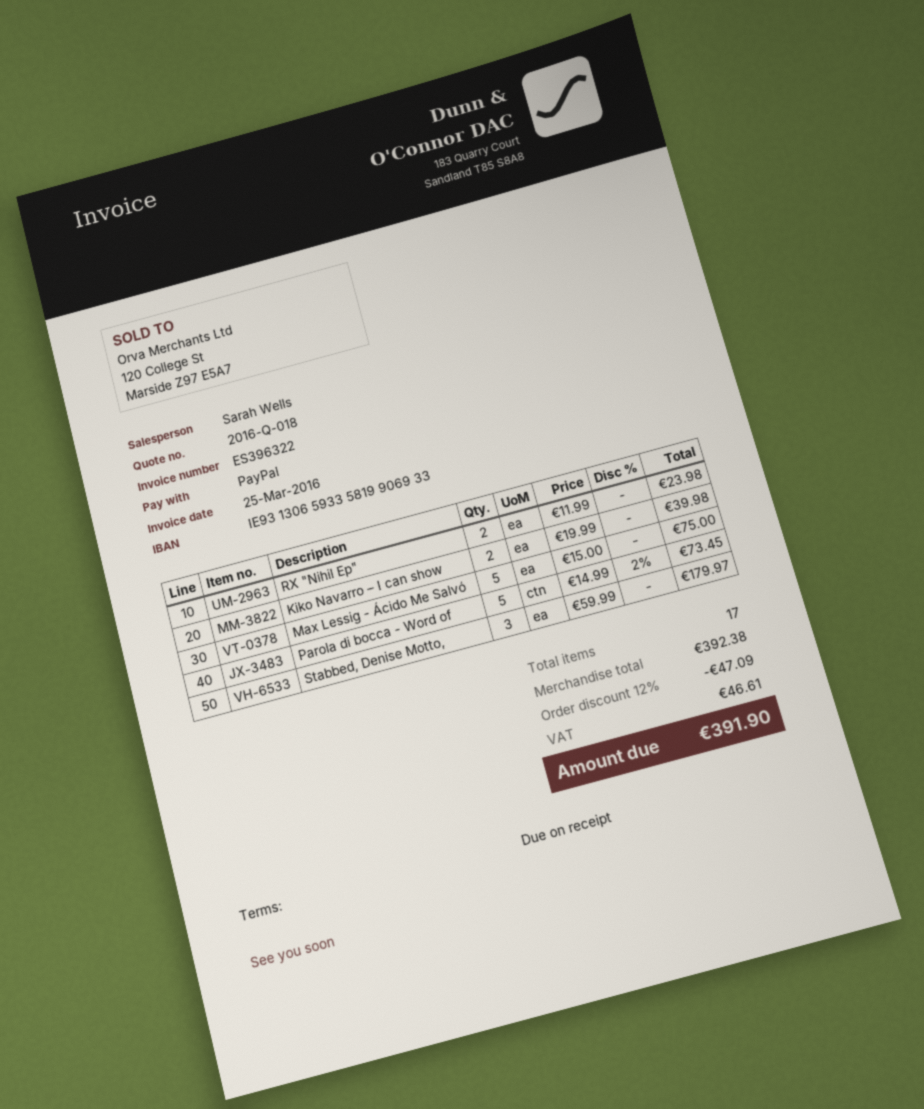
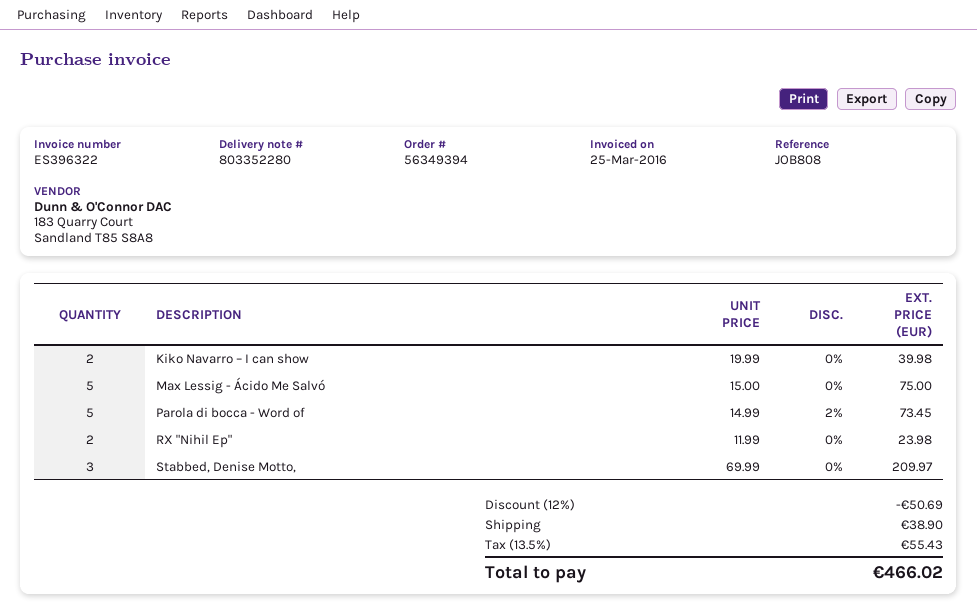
Stabbed, Denise Motto,: 3 x 59.99 = 179.97 -> 3 x 69.99 = 209.97
discount: 12% = 47.09 -> 12% = 50.69
shipping: none -> 38.90
tax: 46.61 -> 55.43
total: 391.90 -> 466.02

